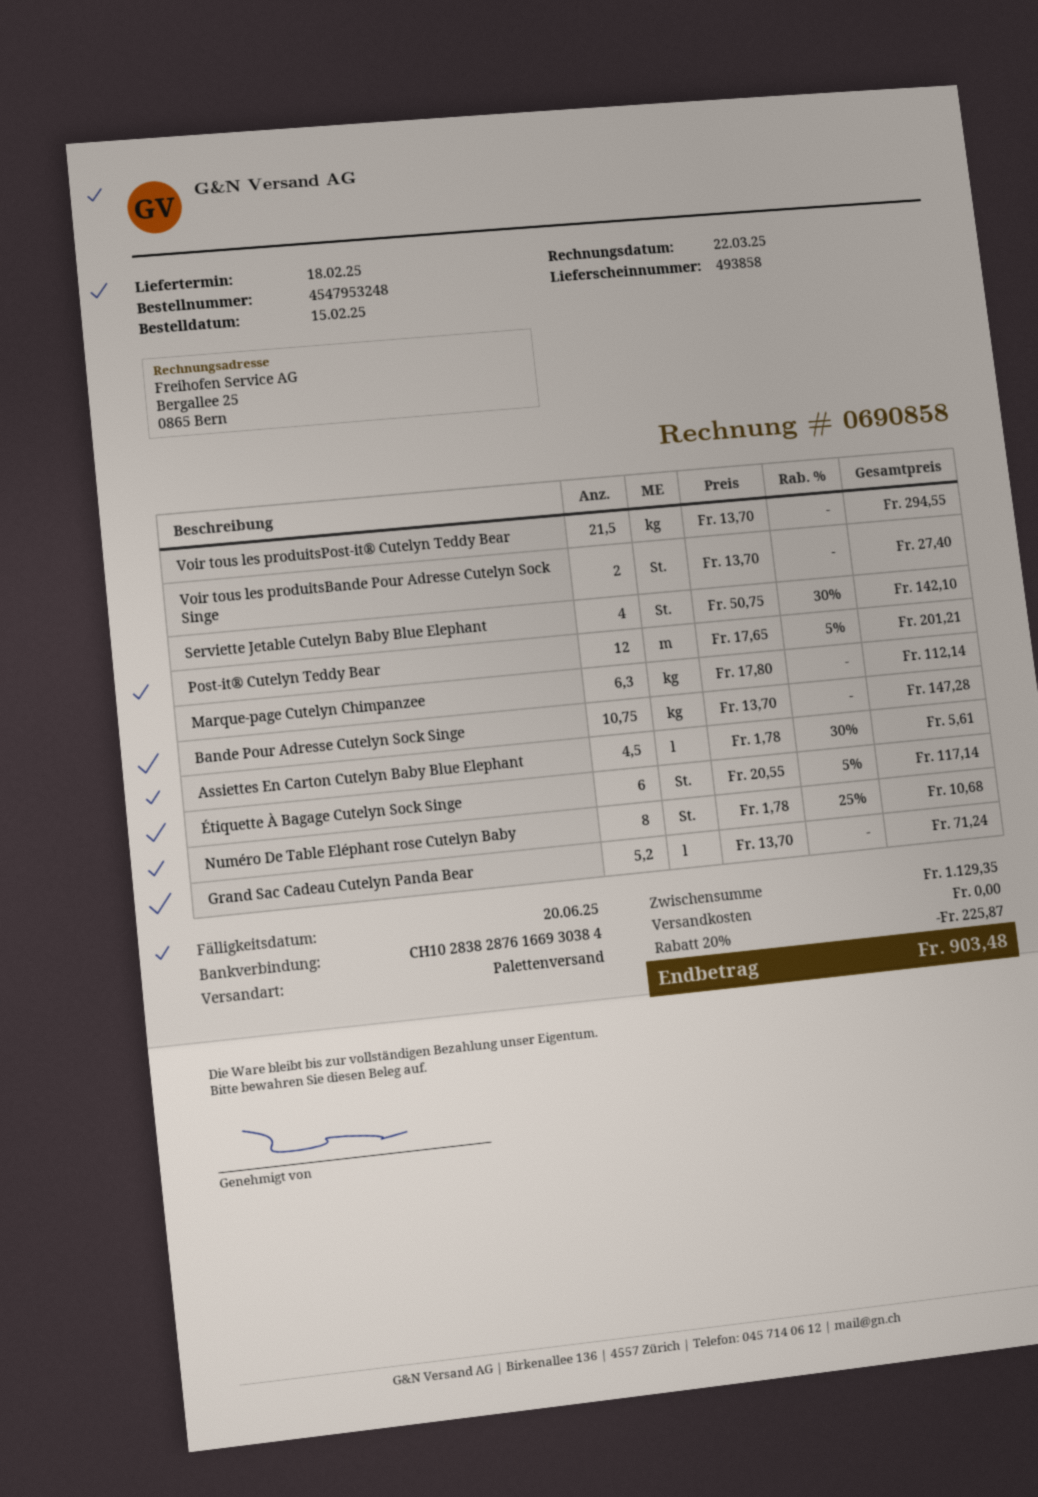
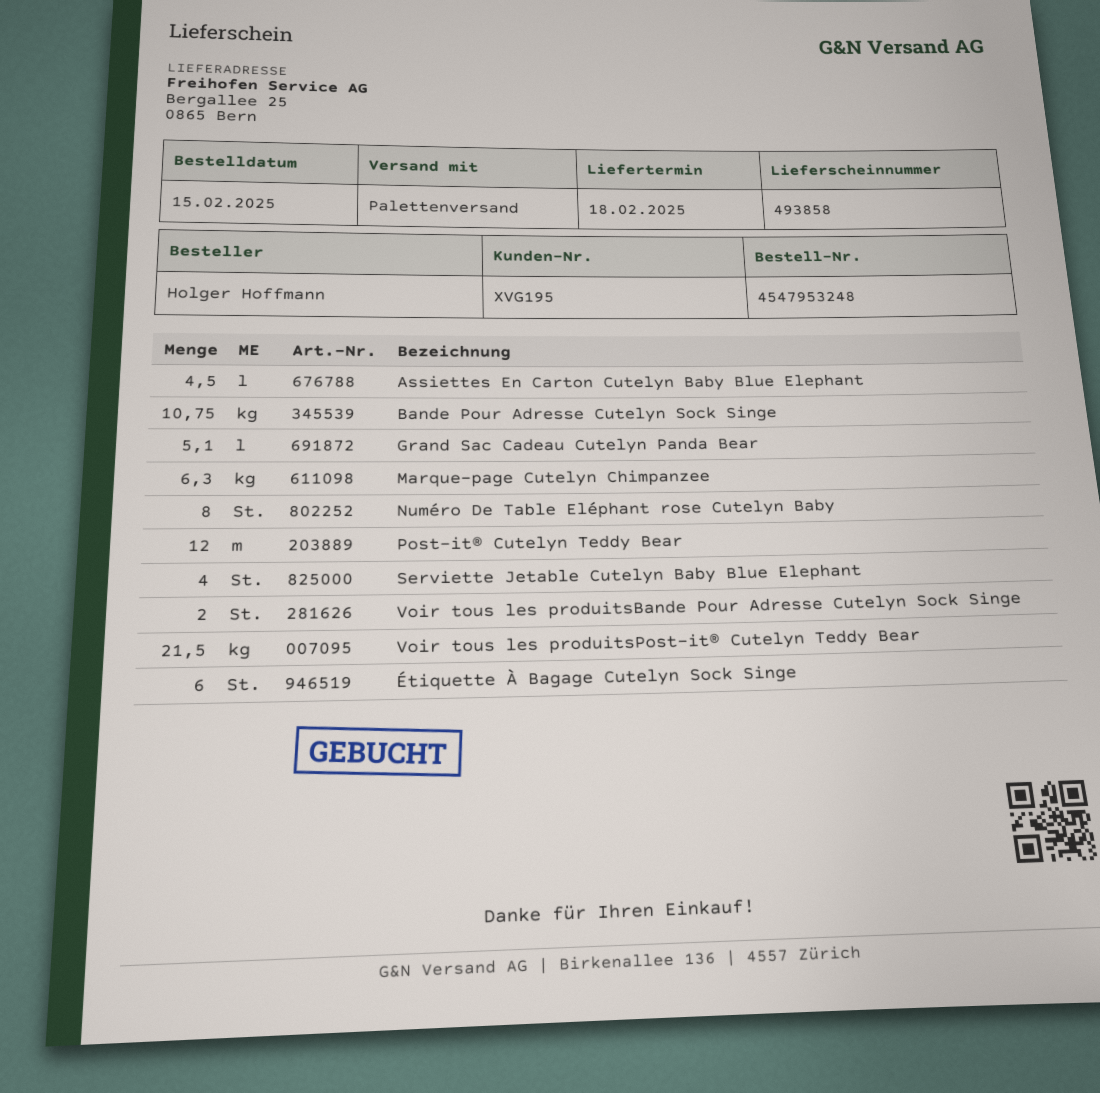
Grand Sac Cadeau Cutelyn Panda Bear: 5.2 -> 5.1

